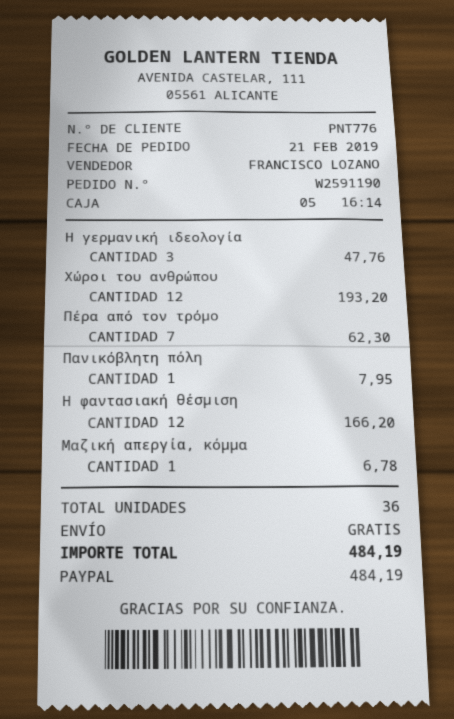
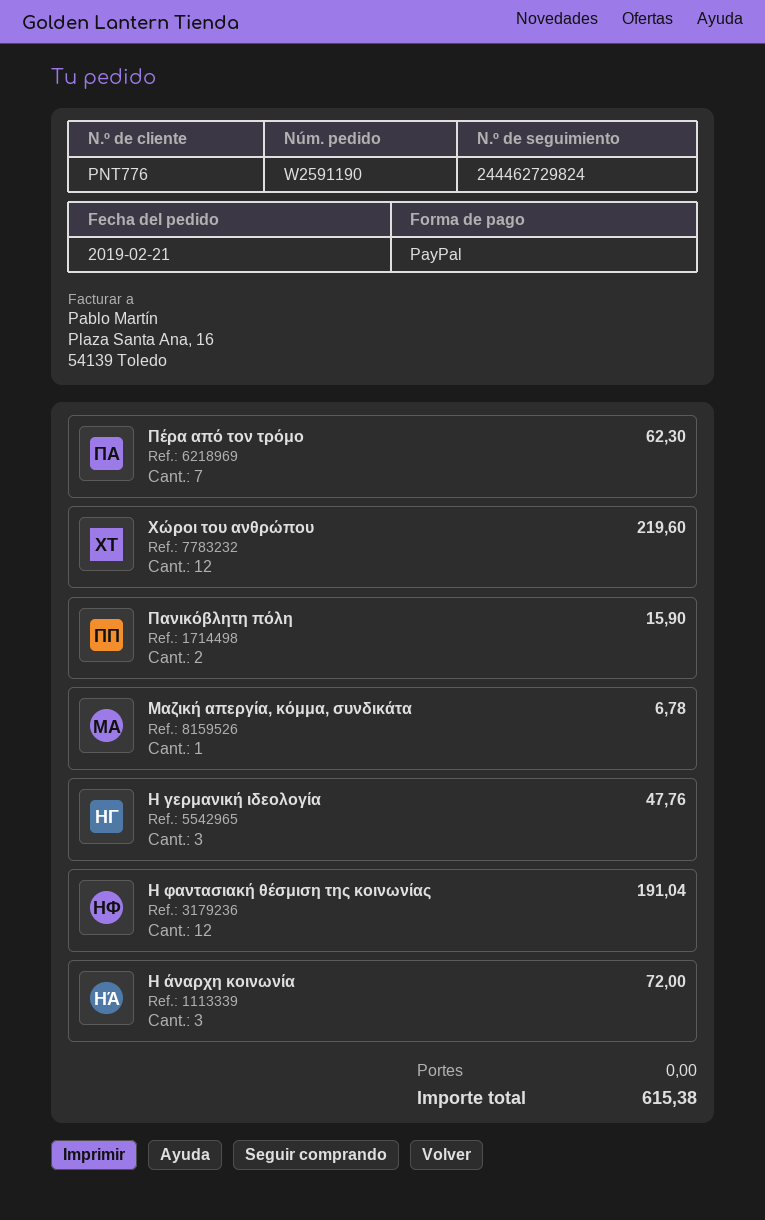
Χώροι του ανθρώπου: 12 for 193.20 -> 12 for 219.60
Πανικόβλητη πόλη: 1 for 7.95 -> 2 for 15.90
Η φαντασιακή θέσμιση: 12 for 166.20 -> 12 for 191.04
Η άναρχη κοινωνία: none -> 3 for 72.00
total: 484.19 -> 615.38

